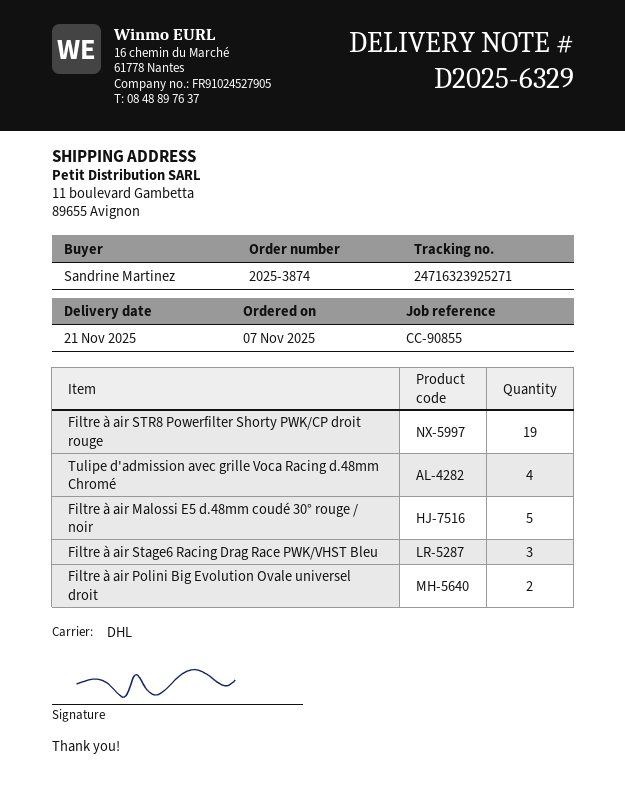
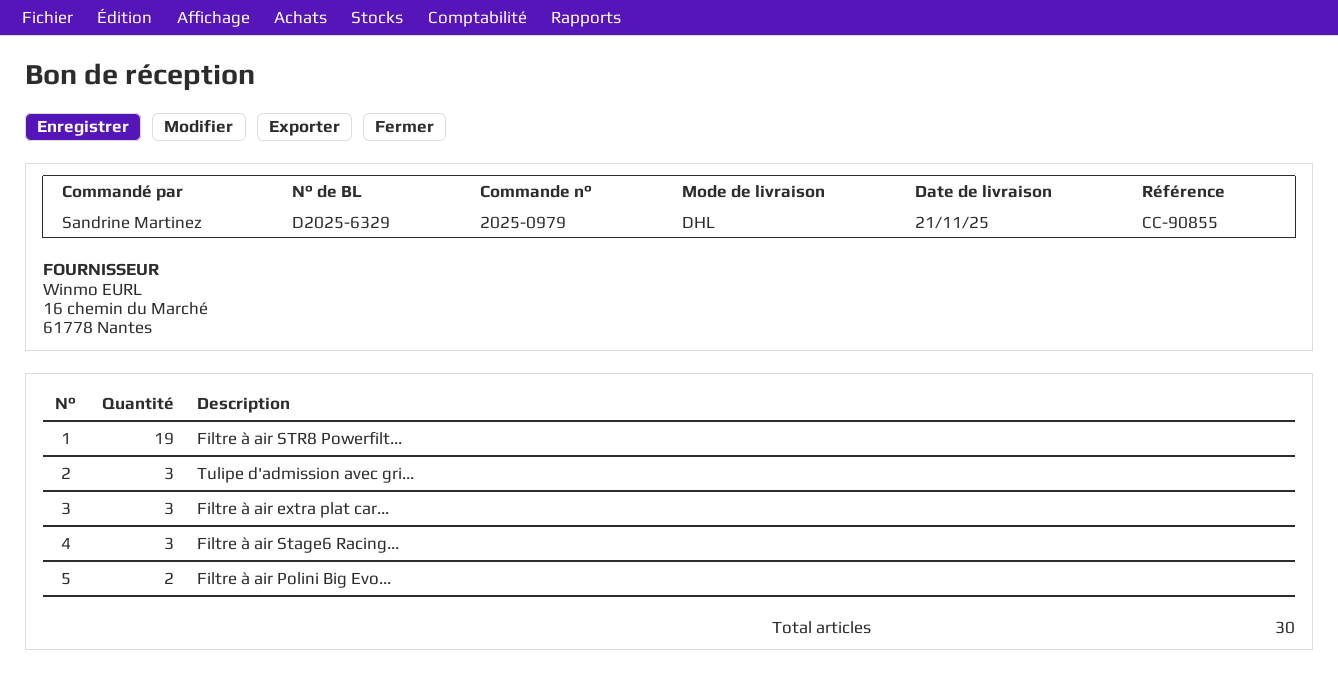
order number: 2025-3874 -> 2025-0979
Tulipe d'admission avec grille Voca Racing d.48mm Chromé: 4 -> 3
Filtre à air Malossi E5 d.48mm coudé 30° rouge / noir: 5 -> none
Filtre à air extra plat car...: none -> 3

